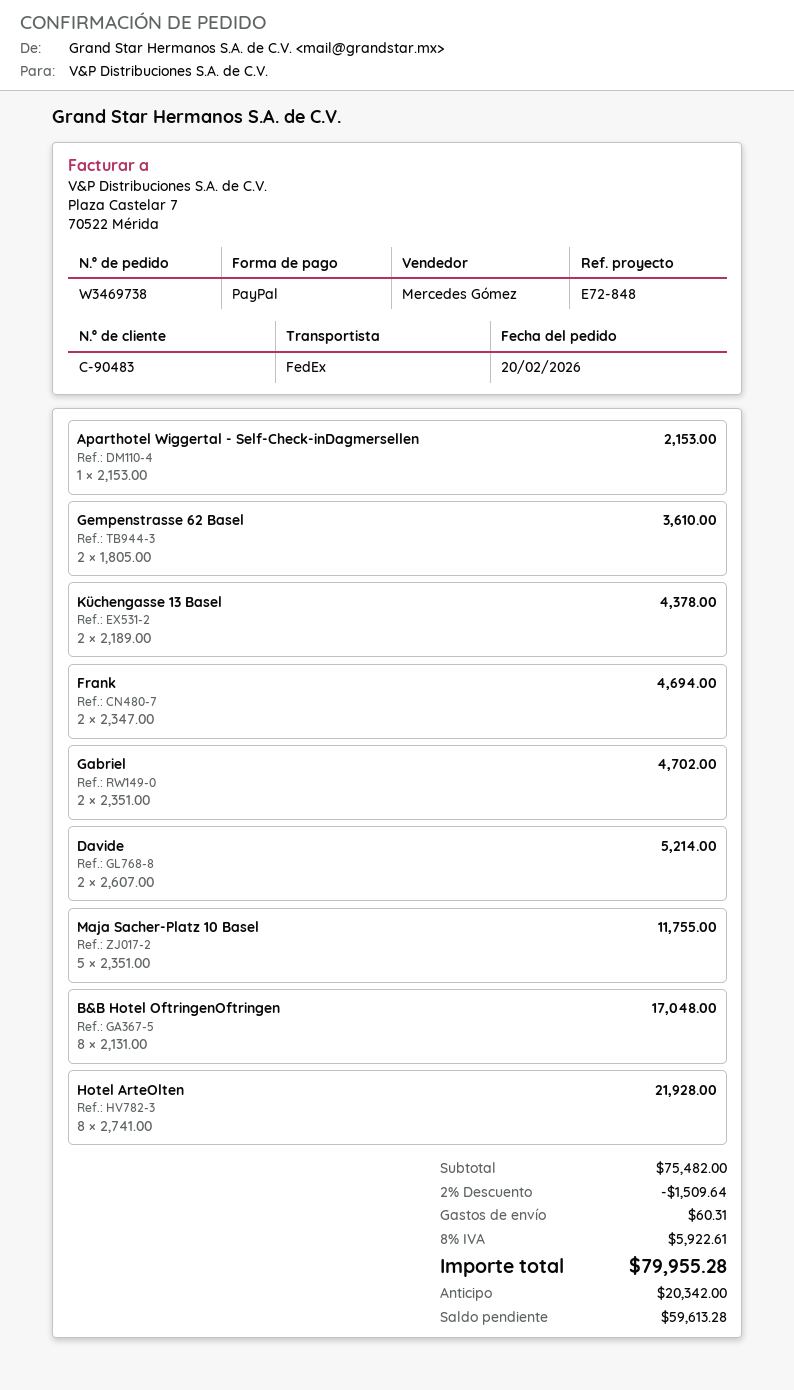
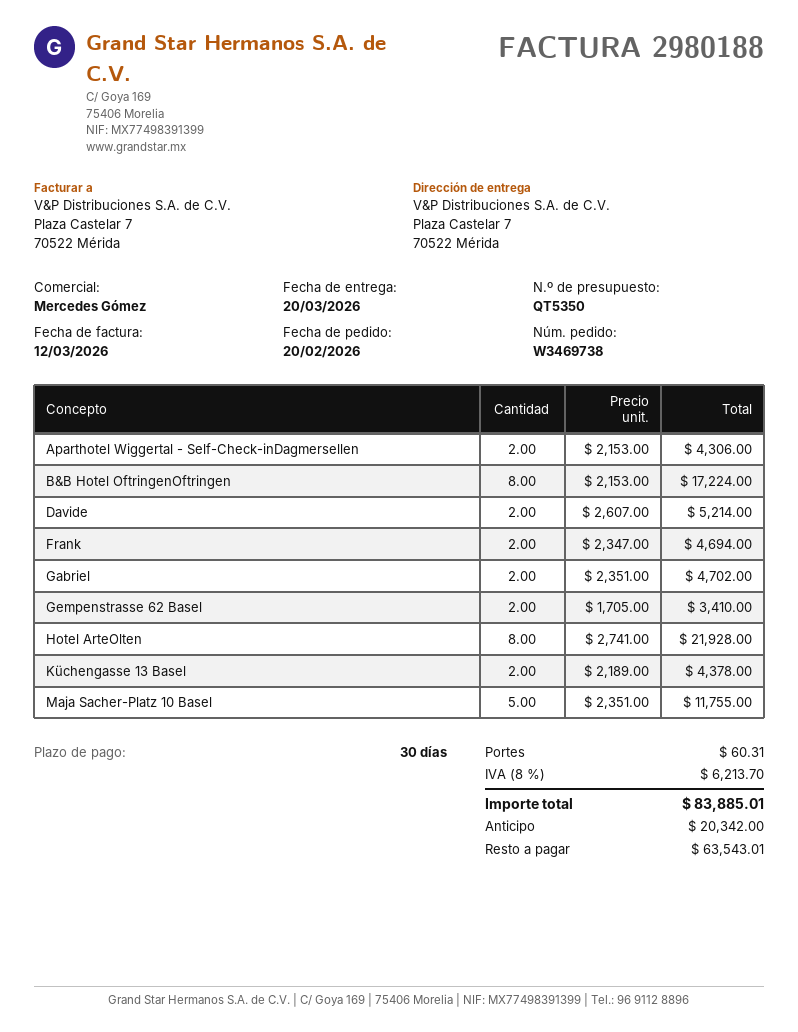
Aparthotel Wiggertal - Self-Check-inDagmersellen: 1 x 2153.00 = 2153.00 -> 2 x 2153.00 = 4306.00
Gempenstrasse 62 Basel: 2 x 1805.00 = 3610.00 -> 2 x 1705.00 = 3410.00
B&B Hotel OftringenOftringen: 8 x 2131.00 = 17048.00 -> 8 x 2153.00 = 17224.00
discount: 2% = 1509.64 -> none
tax: 8% = 5922.61 -> 8% = 6213.70
total: 79955.28 -> 83885.01
balance: 59613.28 -> 63543.01

